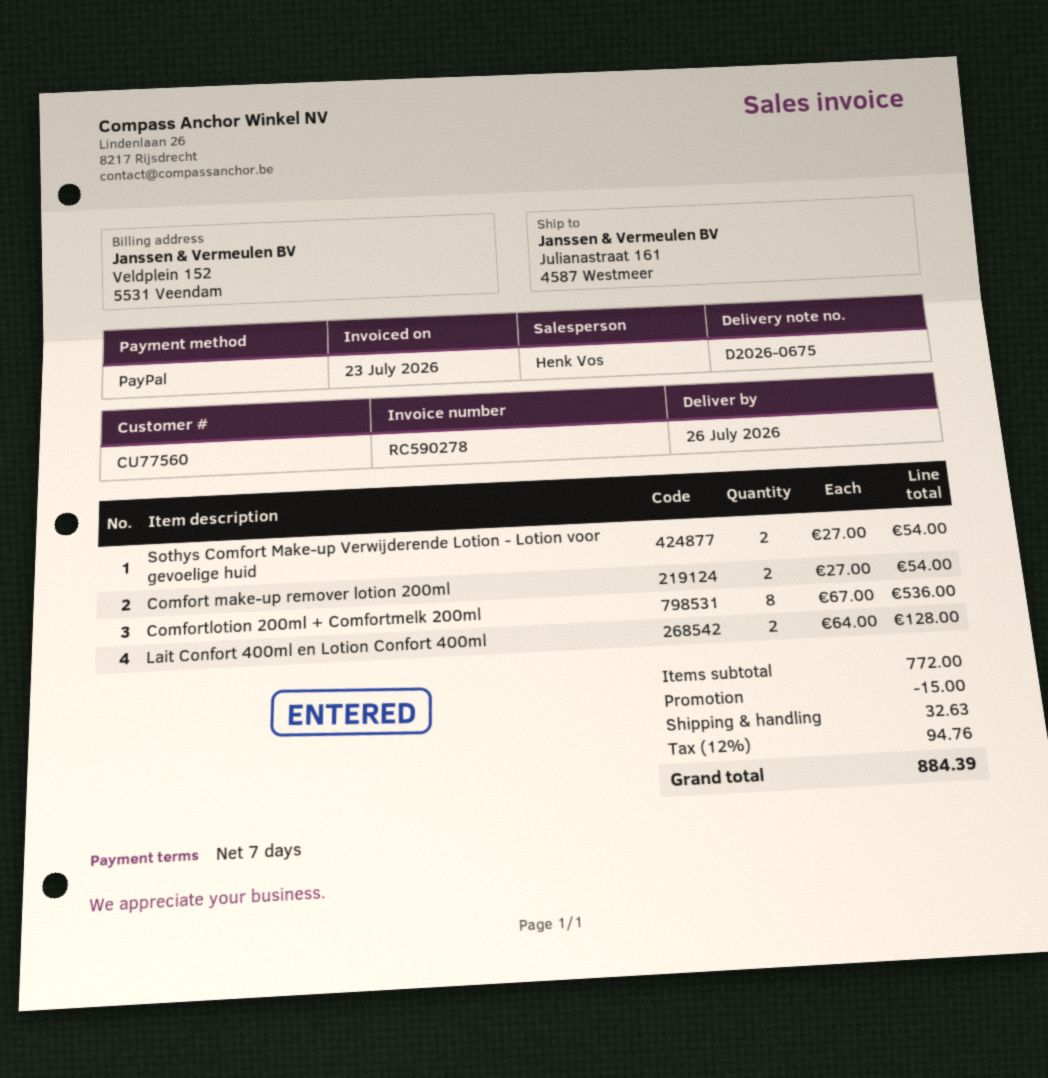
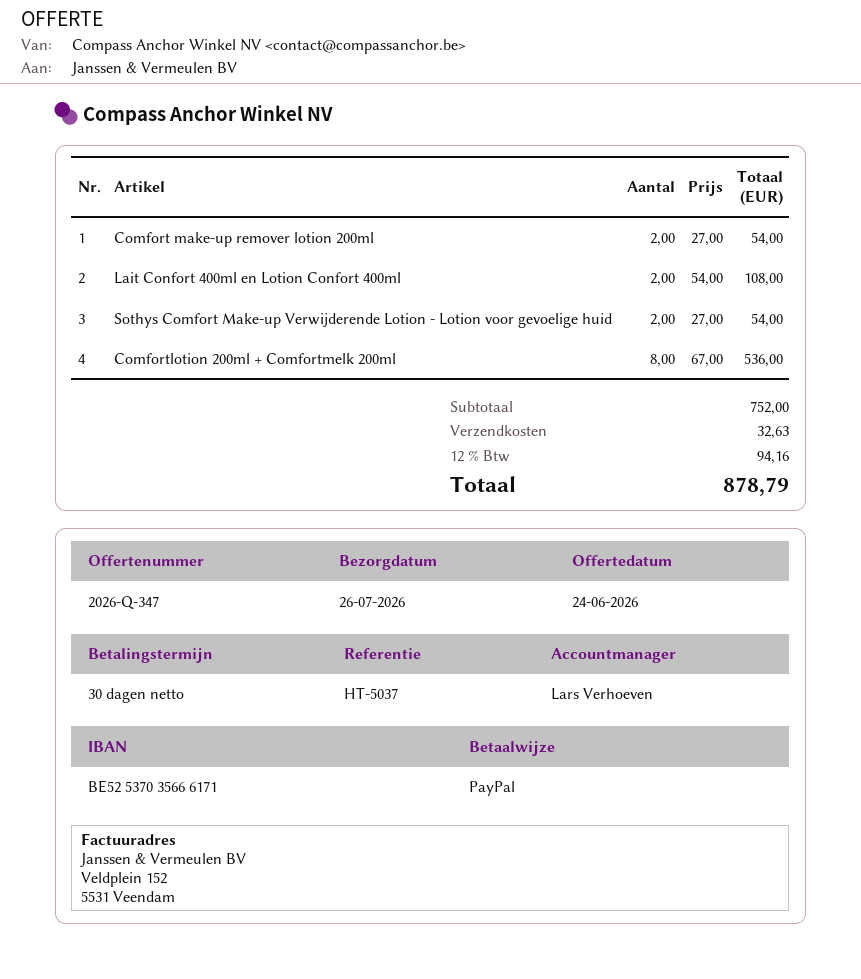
payment terms: 7 days -> 30 days
sales rep: Henk Vos -> Lars Verhoeven
Lait Confort 400ml en Lotion Confort 400ml: 2 x 64.00 = 128.00 -> 2 x 54.00 = 108.00
subtotal: 772.00 -> 752.00
discount: 15.00 -> none
tax: 12% = 94.76 -> 12% = 94.16
total: 884.39 -> 878.79

